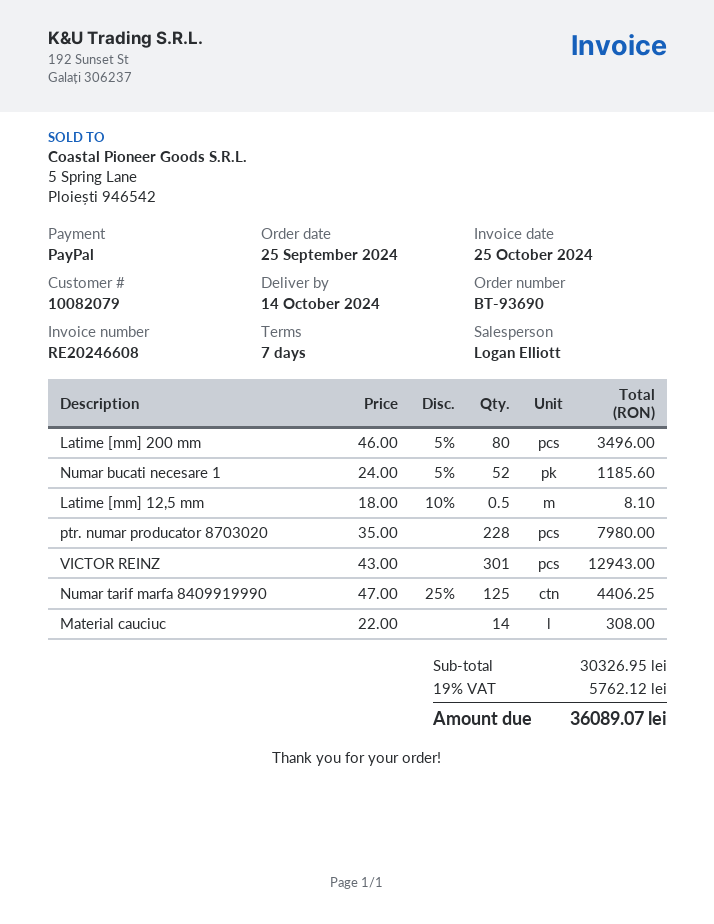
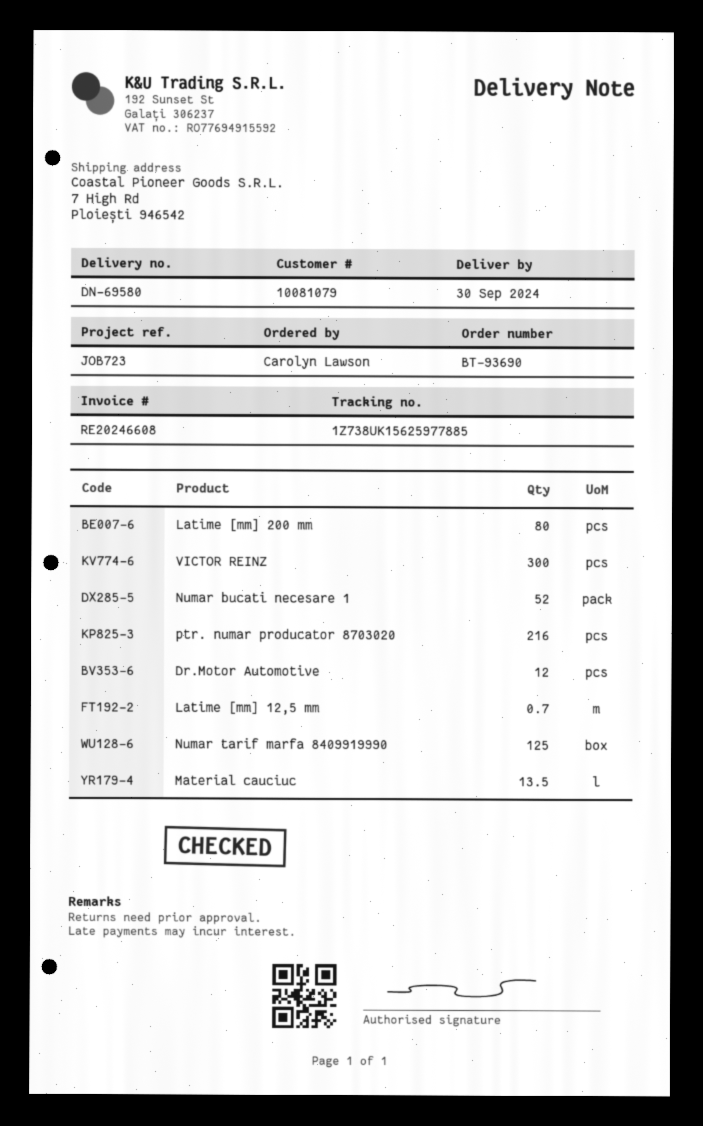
delivery date: 2024-10-14 -> 2024-09-30
customer number: 10082079 -> 10081079
Latime [mm] 12,5 mm: 0.5 -> 0.7
ptr. numar producator 8703020: 228 -> 216
VICTOR REINZ: 301 -> 300
Material cauciuc: 14 -> 13.5
Dr.Motor Automotive: none -> 12

